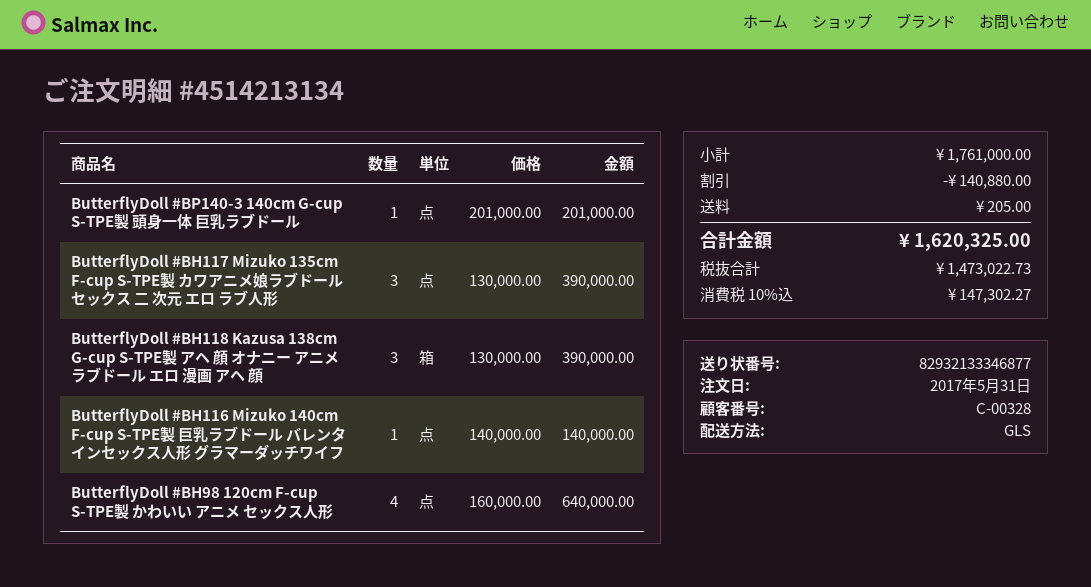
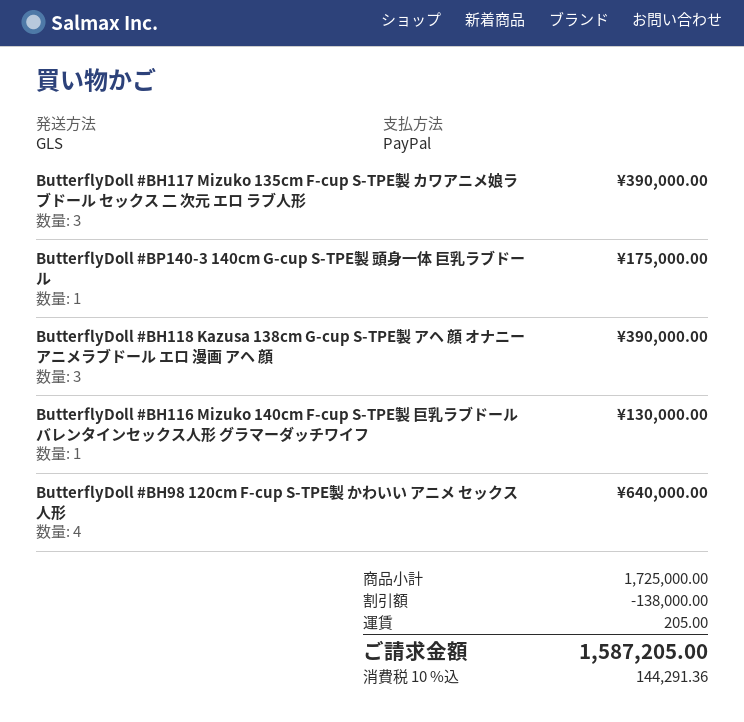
ButterflyDoll #BP140-3 140cm G-cup S-TPE製 頭身一体 巨乳ラブドール: 1 for 201000.00 -> 1 for 175000.00
ButterflyDoll #BH116 Mizuko 140cm F-cup S-TPE製 巨乳ラブドール バレンタインセックス人形 グラマーダッチワイフ: 1 for 140000.00 -> 1 for 130000.00
subtotal: 1761000.00 -> 1725000.00
discount: 140880.00 -> 138000.00
tax: 10% = 147302.27 -> 10% = 144291.36
total: 1620325.00 -> 1587205.00

